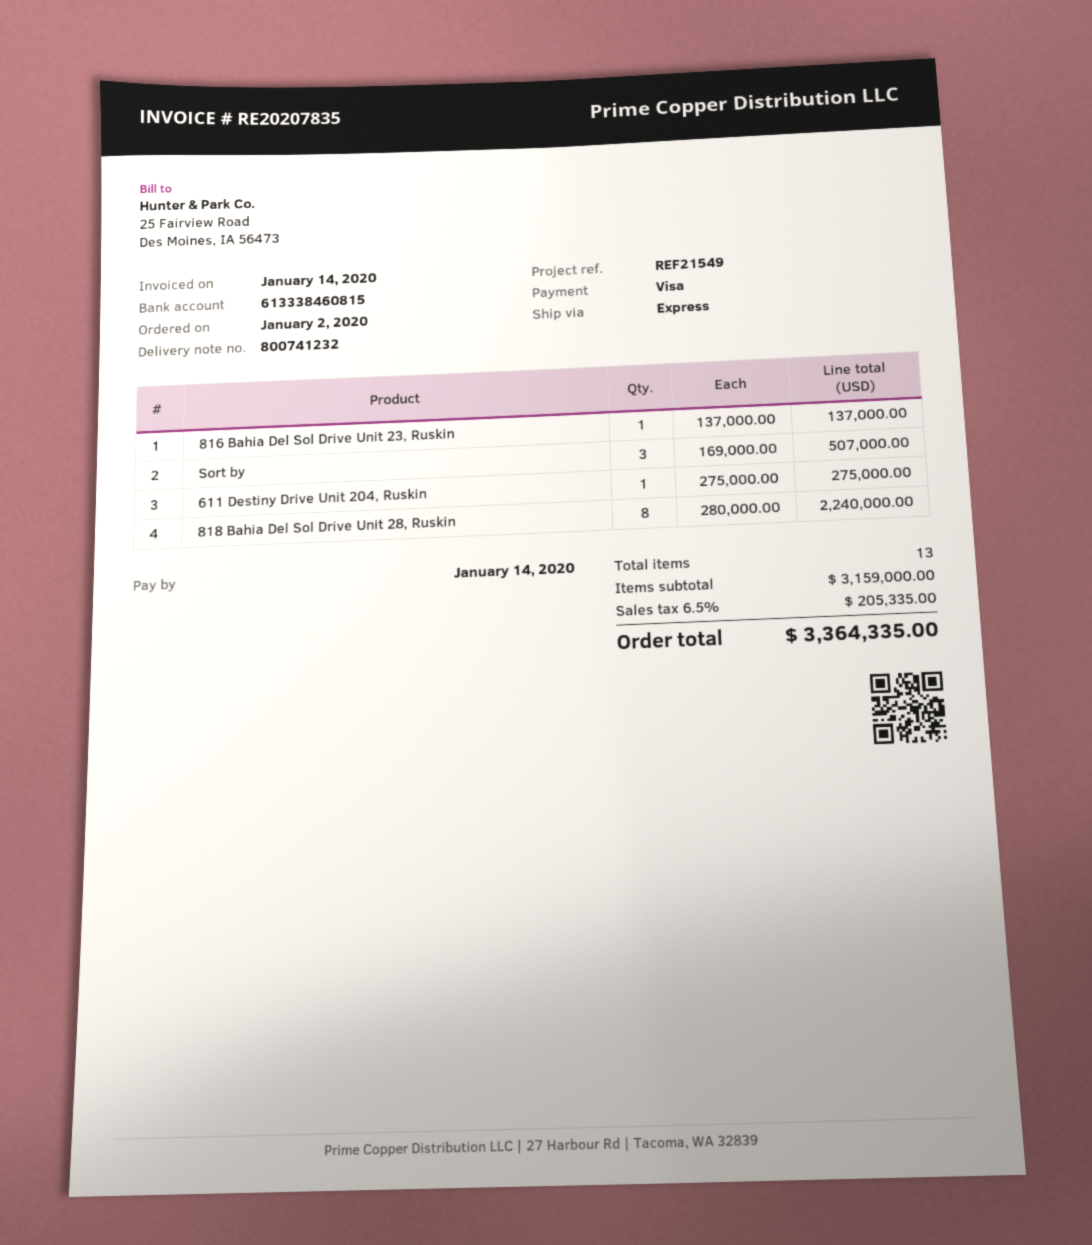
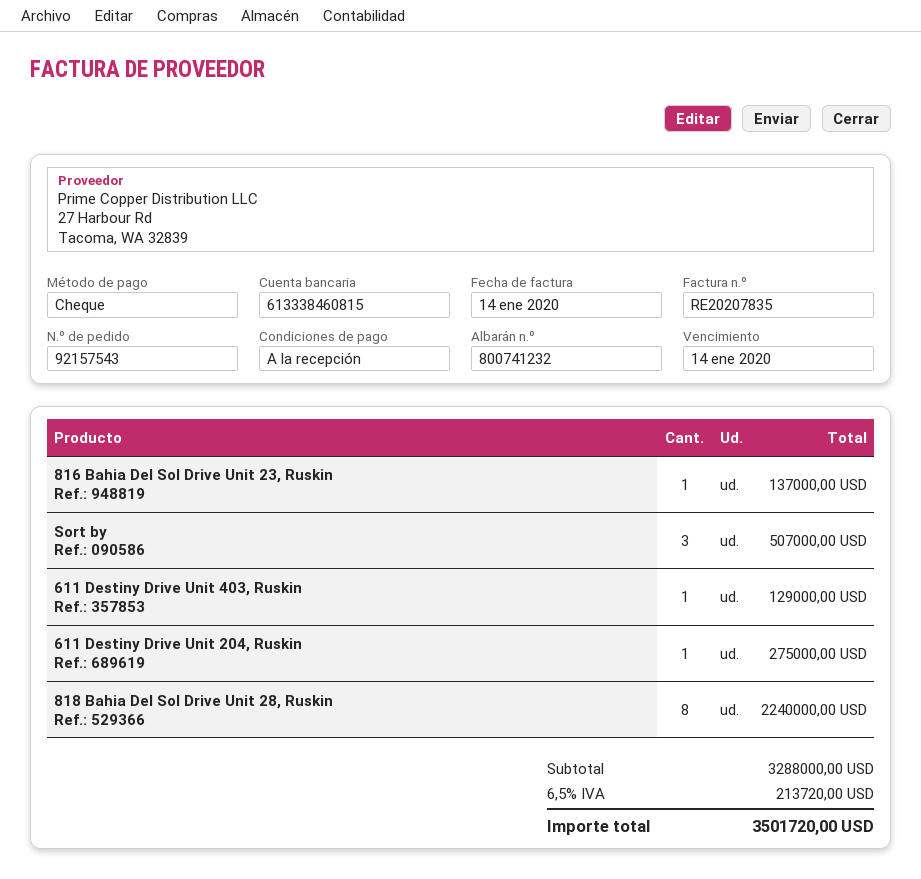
payment method: Visa -> cheque
611 Destiny Drive Unit 403, Ruskin: none -> 1 for 129000.00
subtotal: 3159000.00 -> 3288000.00
tax: 6.5% = 205335.00 -> 6.5% = 213720.00
total: 3364335.00 -> 3501720.00

